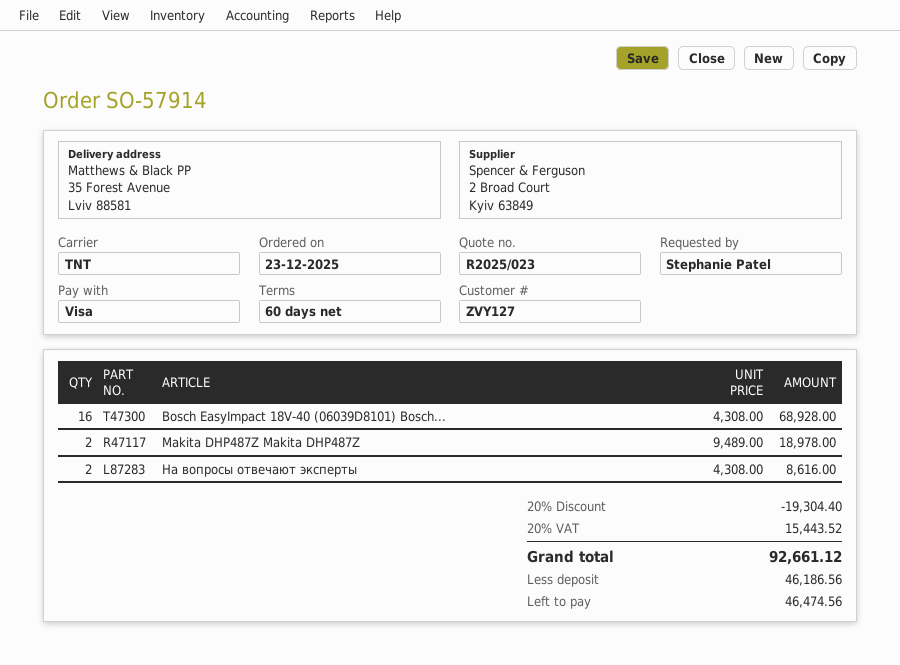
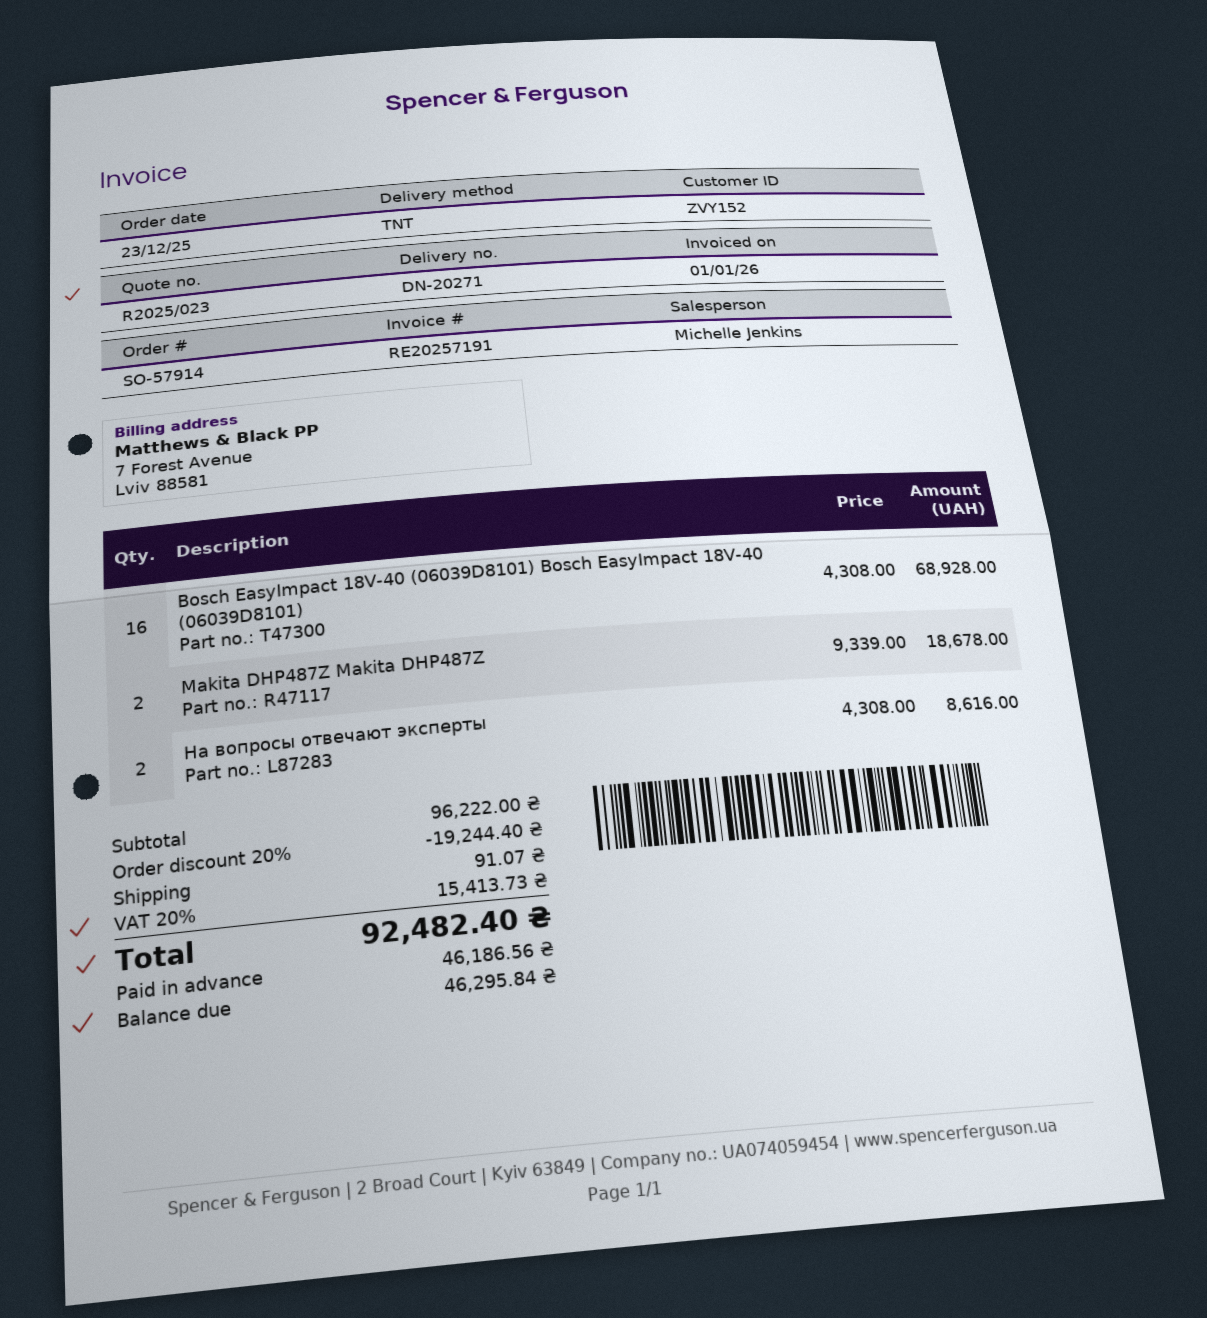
customer number: ZVY127 -> ZVY152
Makita DHP487Z Makita DHP487Z: 2 x 9489.00 = 18978.00 -> 2 x 9339.00 = 18678.00
discount: 20% = 19304.40 -> 20% = 19244.40
shipping: none -> 91.07
tax: 20% = 15443.52 -> 20% = 15413.73
total: 92661.12 -> 92482.40
balance: 46474.56 -> 46295.84

